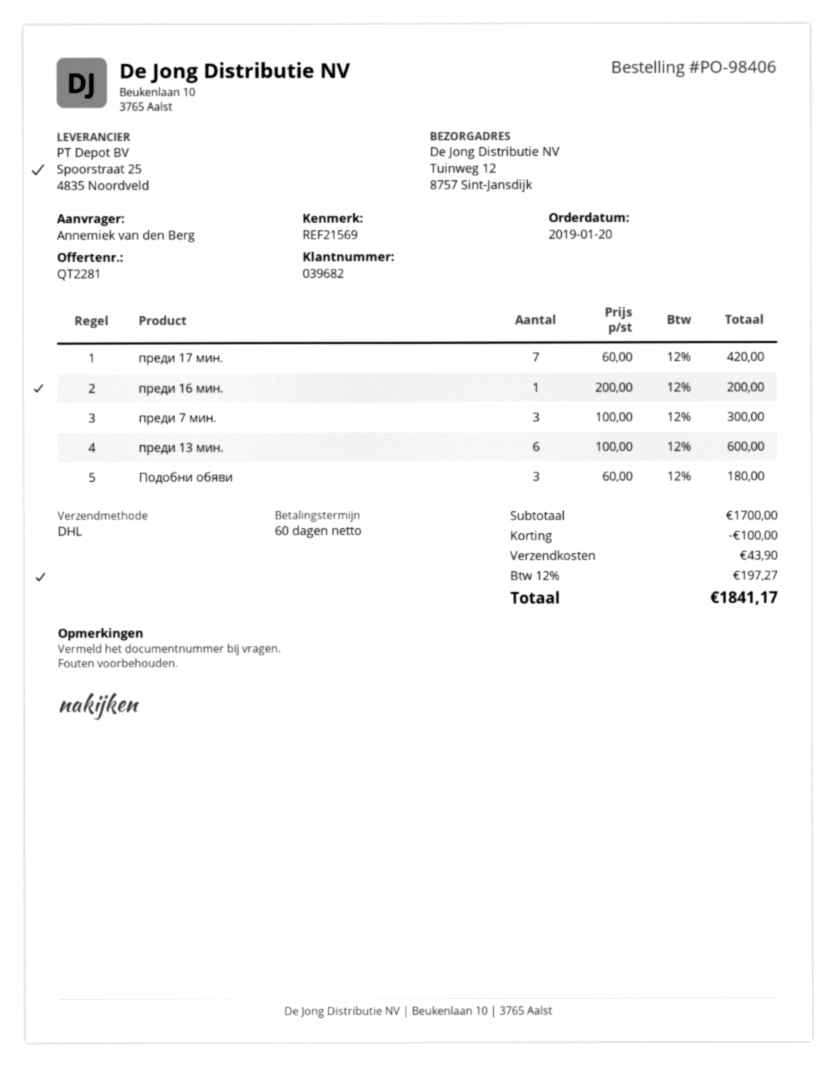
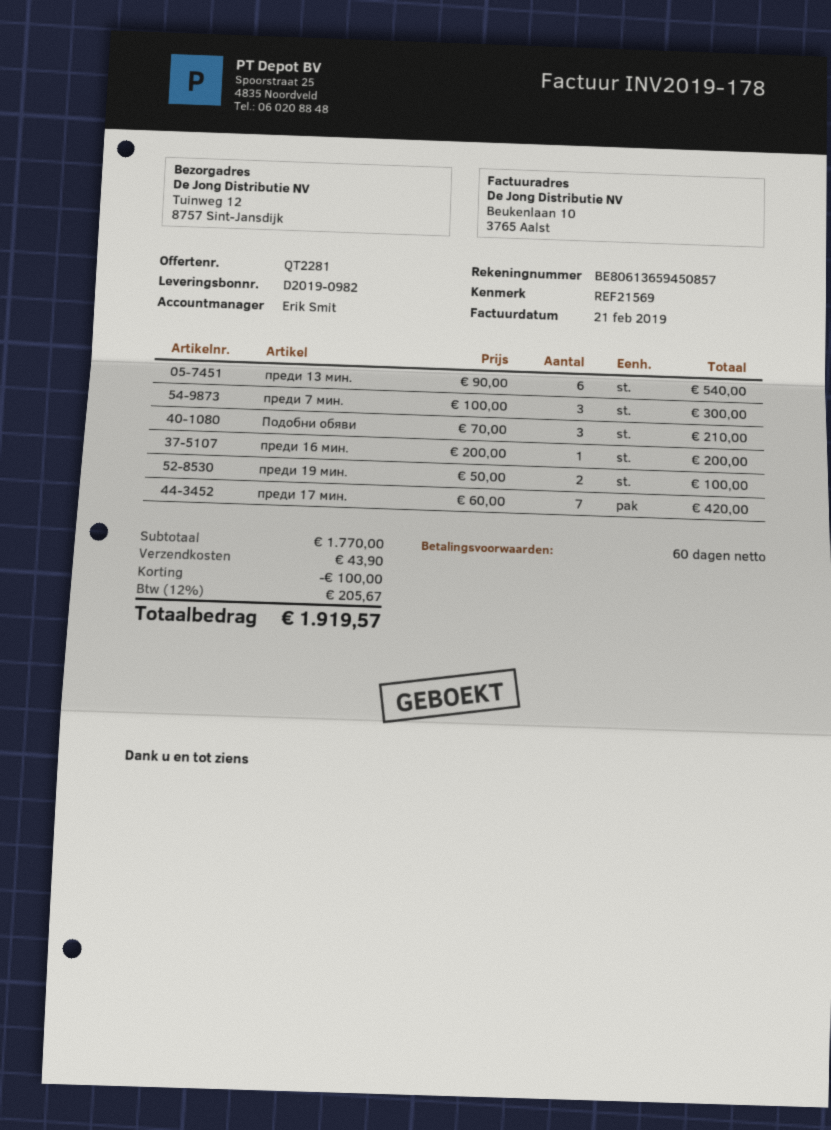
преди 13 мин.: 6 x 100.00 = 600.00 -> 6 x 90.00 = 540.00
Подобни обяви: 3 x 60.00 = 180.00 -> 3 x 70.00 = 210.00
преди 19 мин.: none -> 2 x 50.00 = 100.00
subtotal: 1700.00 -> 1770.00
tax: 12% = 197.27 -> 12% = 205.67
total: 1841.17 -> 1919.57

